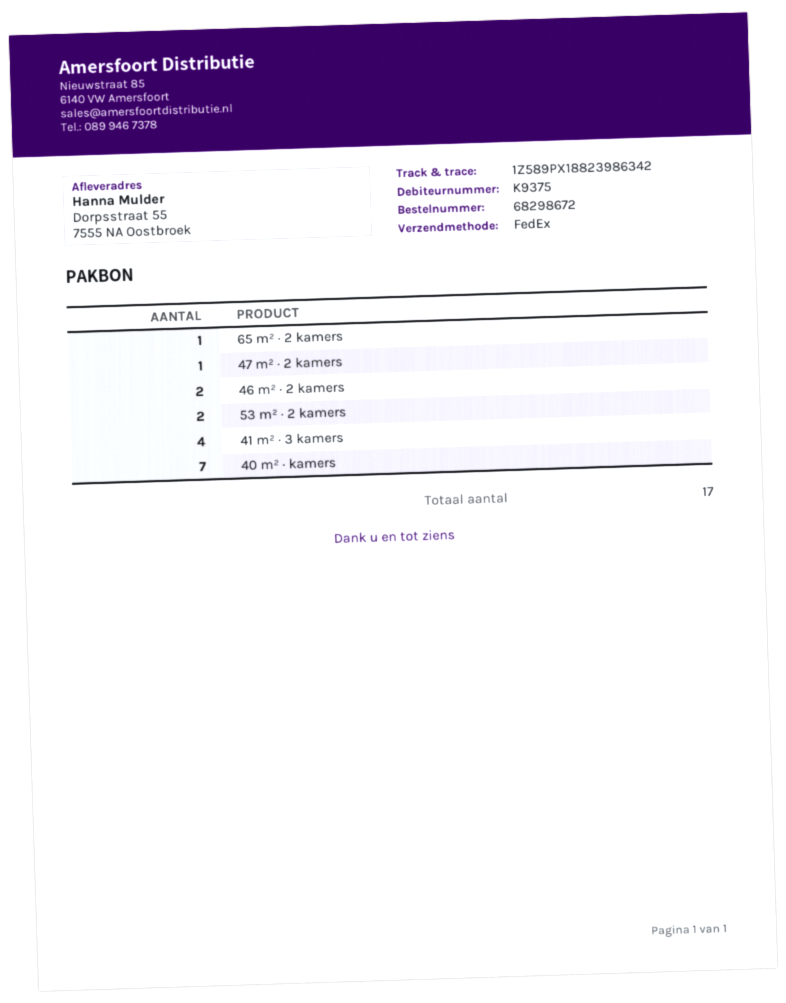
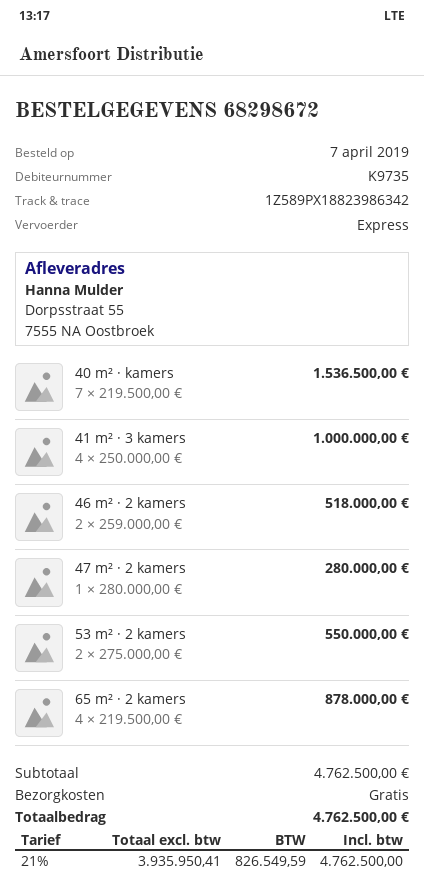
customer number: K9375 -> K9735
shipping method: FedEx -> express
65 m² · 2 kamers: 1 -> 4

